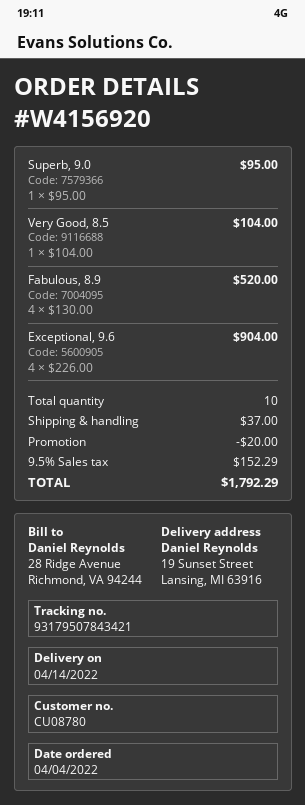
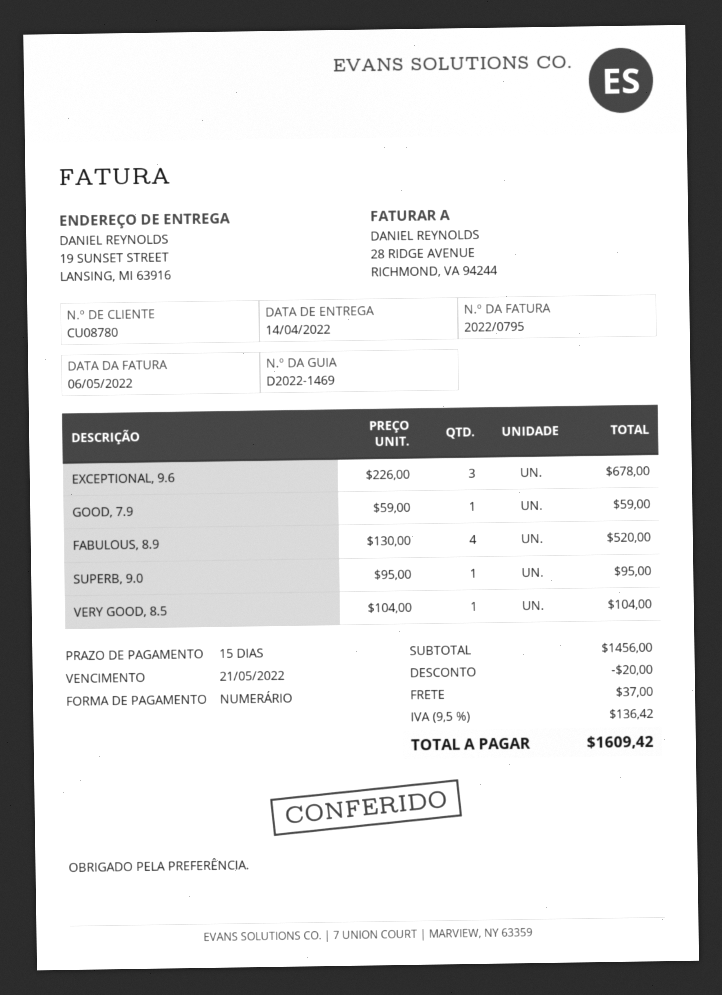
Exceptional, 9.6: 4 x 226.00 = 904.00 -> 3 x 226.00 = 678.00
GOOD, 7.9: none -> 1 x 59.00 = 59.00
tax: 9.5% = 152.29 -> 9.5% = 136.42
total: 1792.29 -> 1609.42

